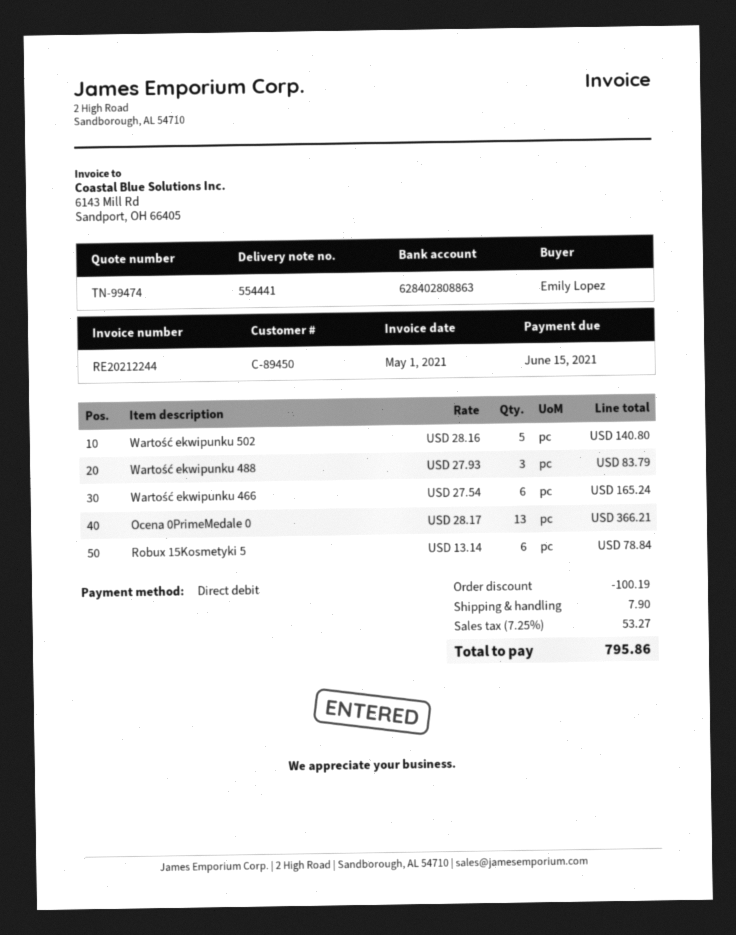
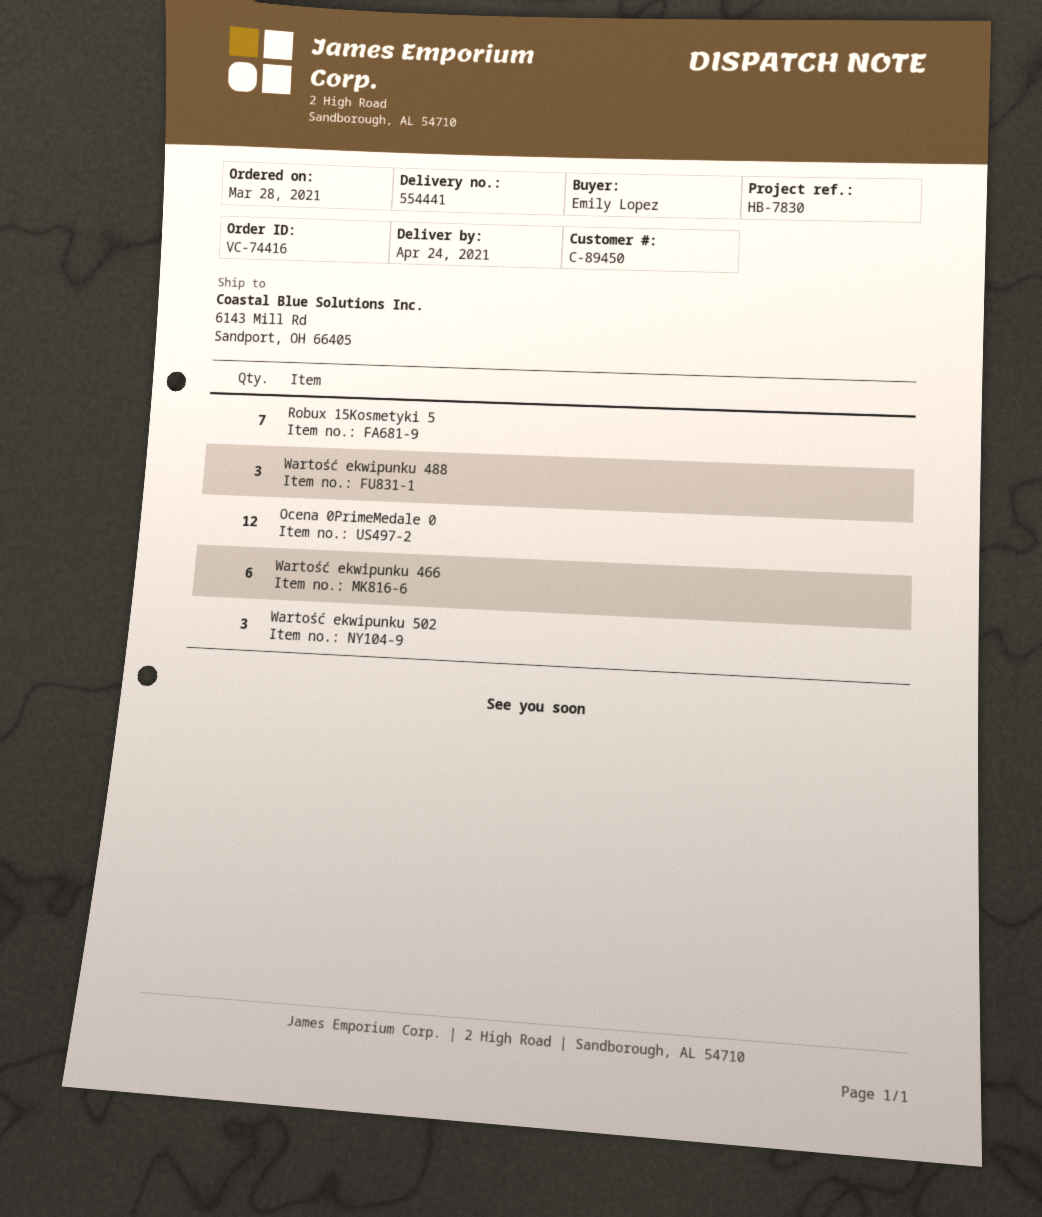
Wartość ekwipunku 502: 5 -> 3
Ocena 0PrimeMedale 0: 13 -> 12
Robux 15Kosmetyki 5: 6 -> 7

